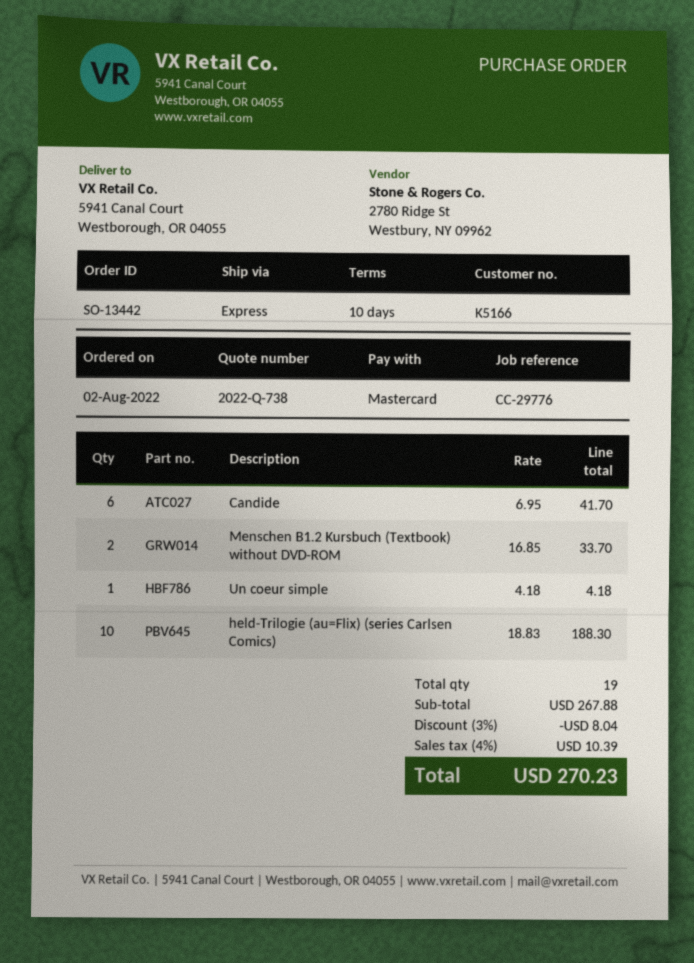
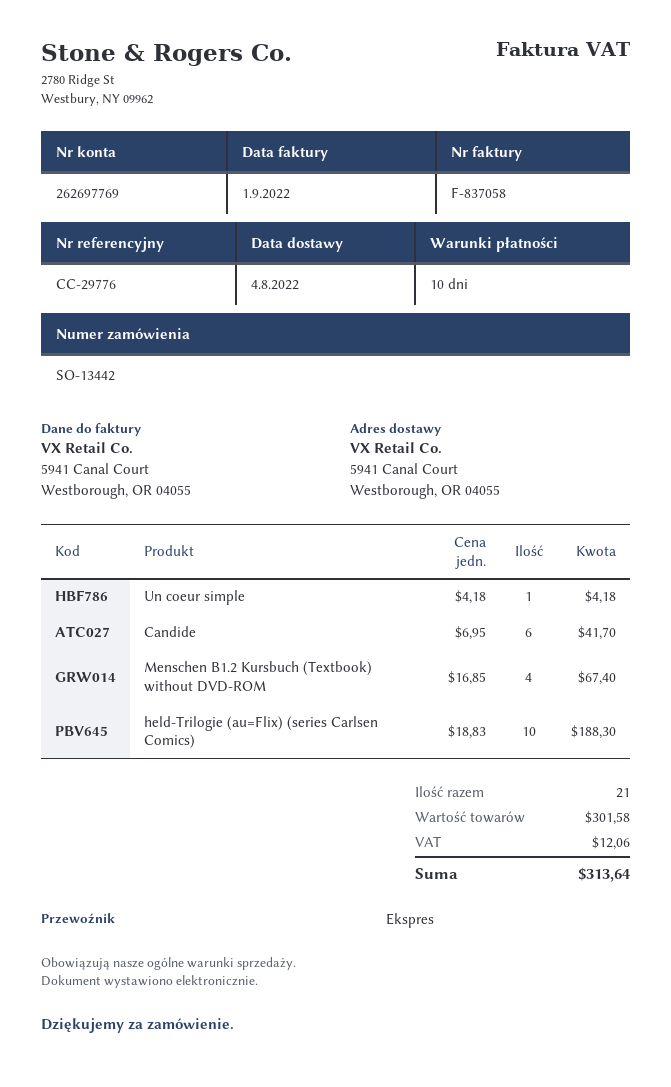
Menschen B1.2 Kursbuch (Textbook) without DVD-ROM: 2 x 16.85 = 33.70 -> 4 x 16.85 = 67.40
total quantity: 19 -> 21
subtotal: 267.88 -> 301.58
discount: 3% = 8.04 -> none
tax: 10.39 -> 12.06
total: 270.23 -> 313.64

